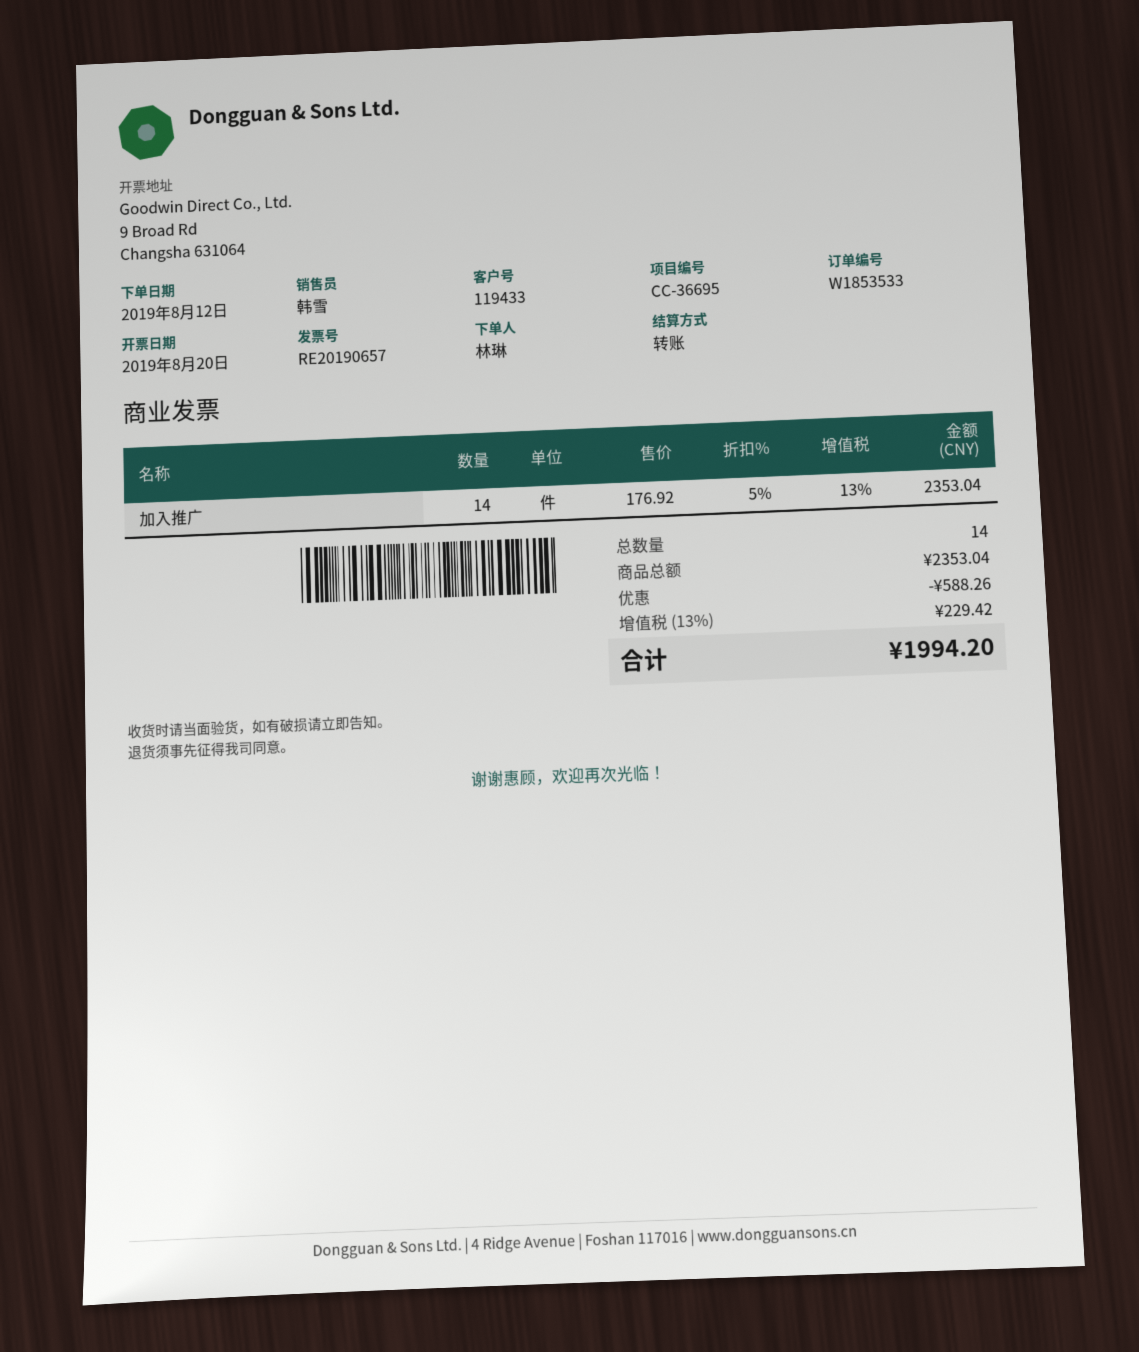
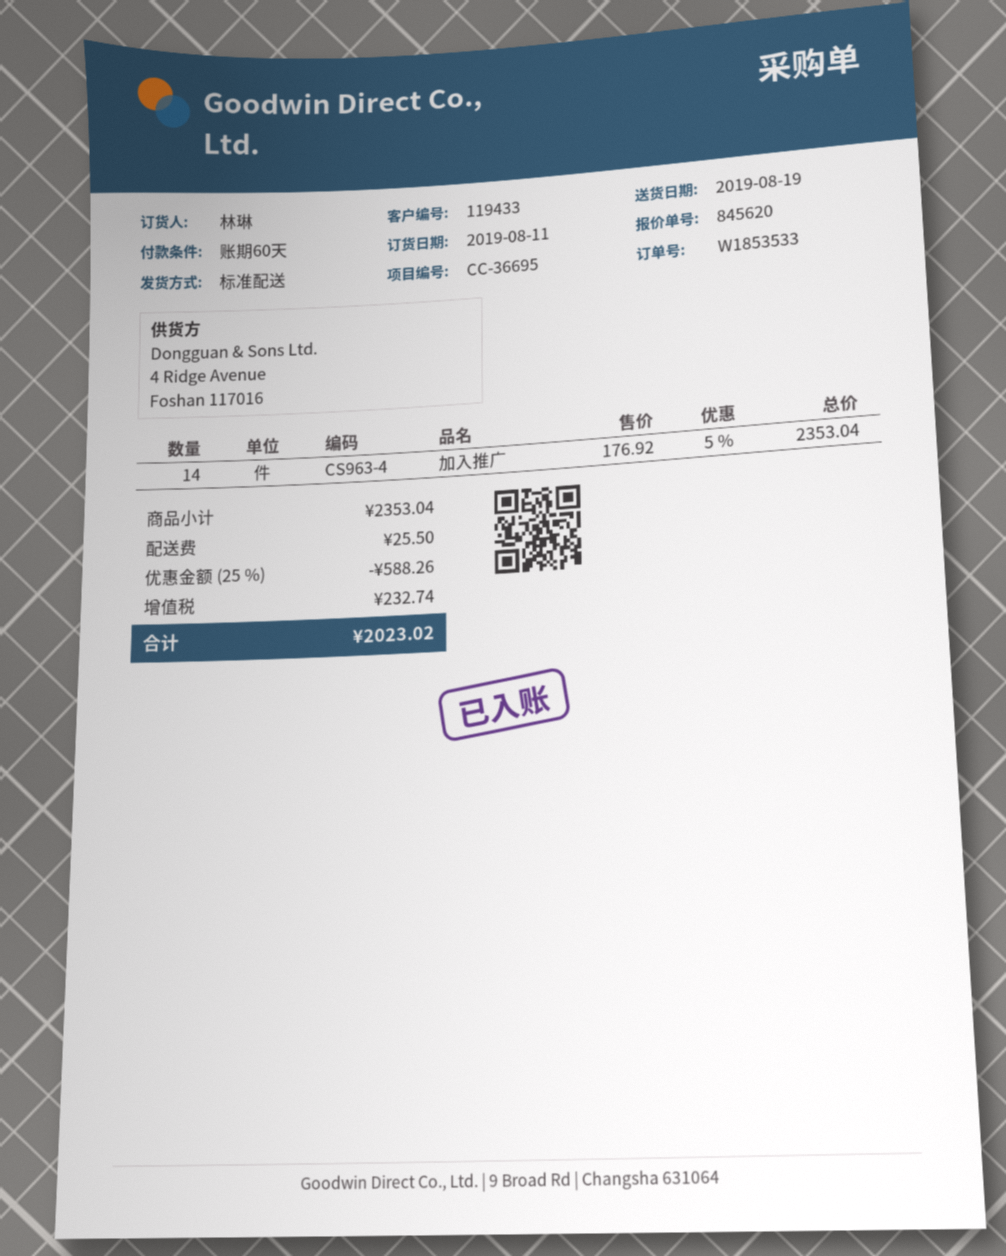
order date: 2019-08-12 -> 2019-08-11
shipping: none -> 25.50
tax: 229.42 -> 232.74
total: 1994.20 -> 2023.02

